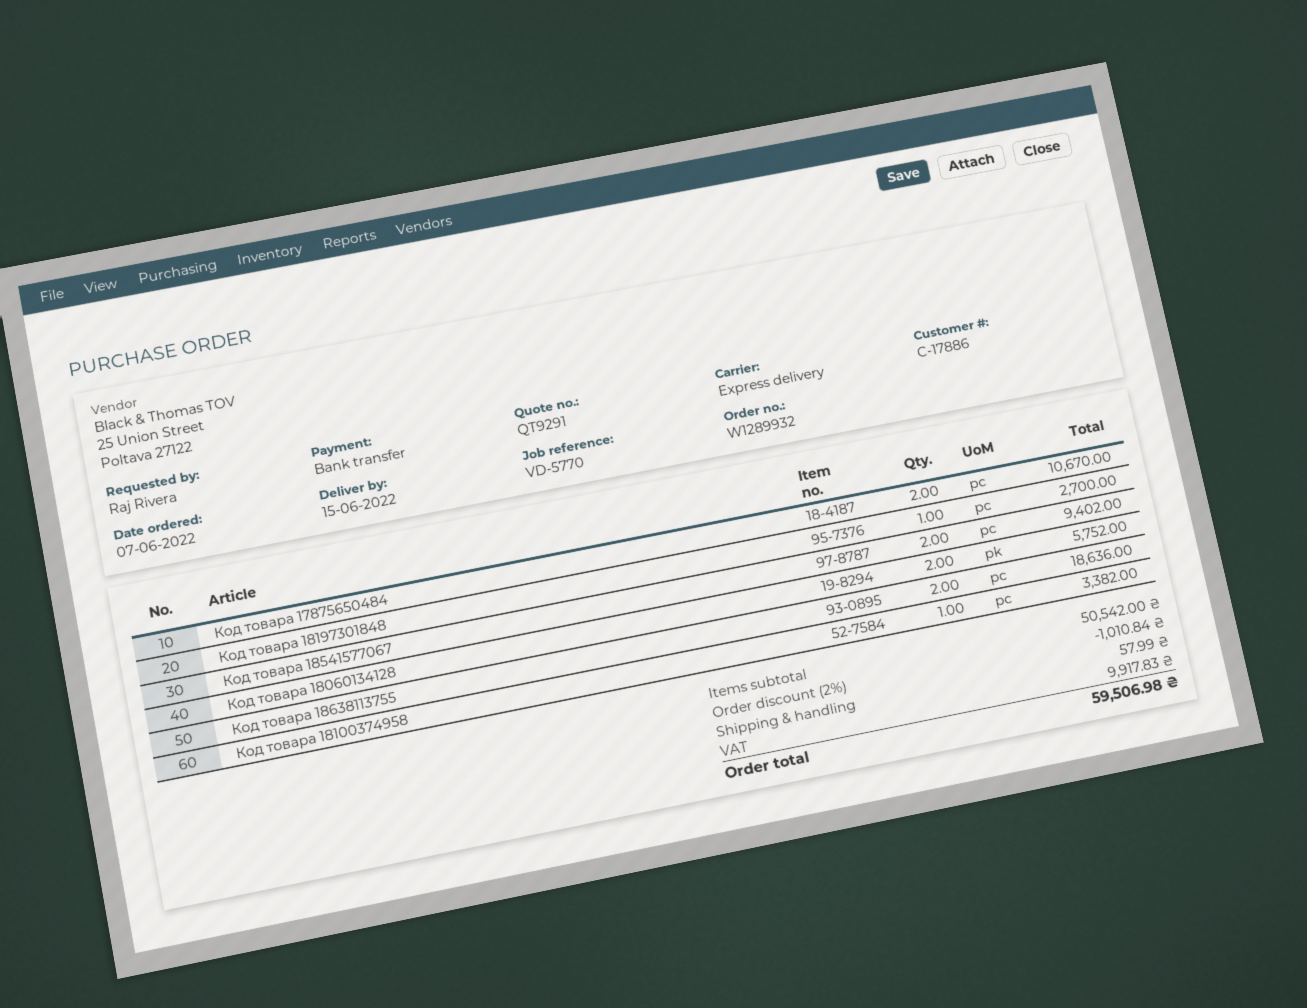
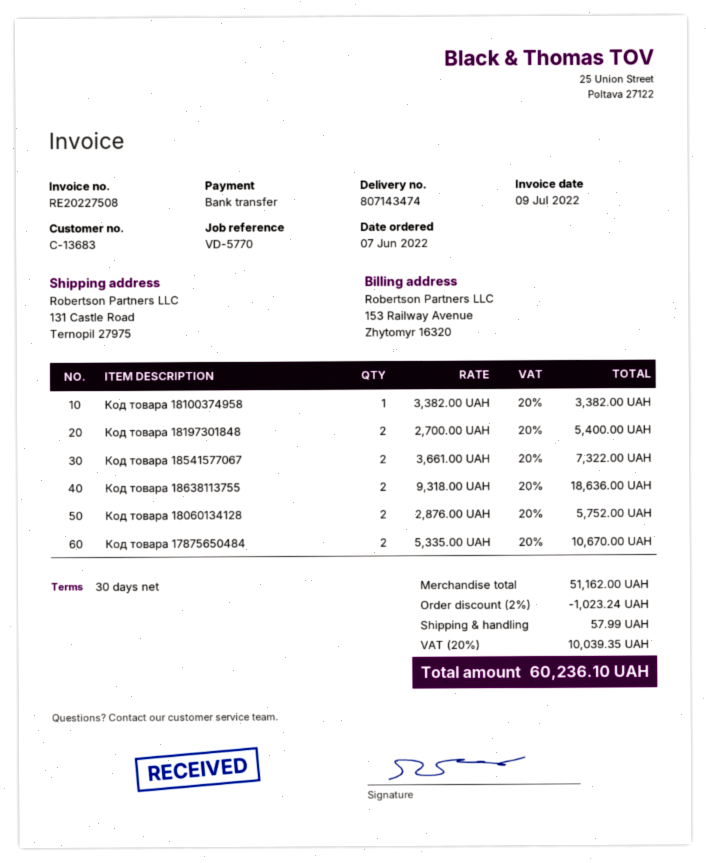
customer number: C-17886 -> C-13683
Код товара 18197301848: 1 for 2700.00 -> 2 for 5400.00
Код товара 18541577067: 2 for 9402.00 -> 2 for 7322.00
subtotal: 50542.00 -> 51162.00
discount: 2% = 1010.84 -> 2% = 1023.24
tax: 9917.83 -> 10039.35
total: 59506.98 -> 60236.10

